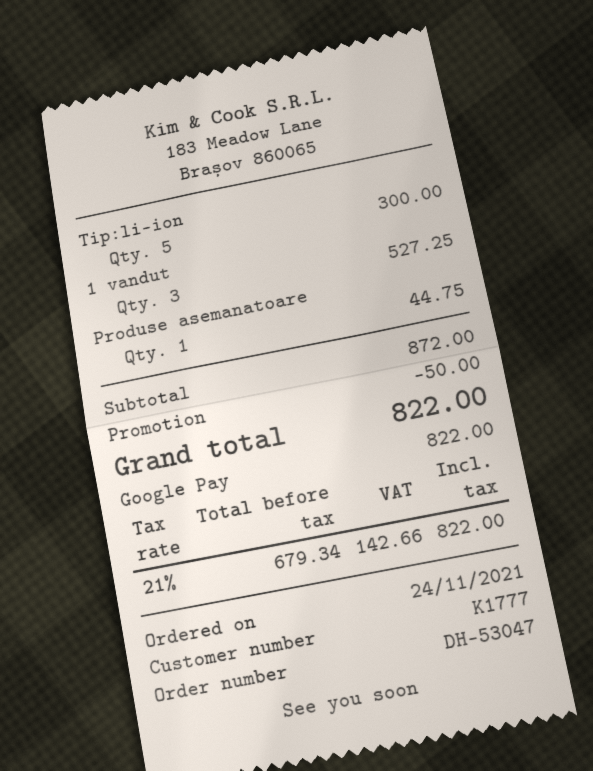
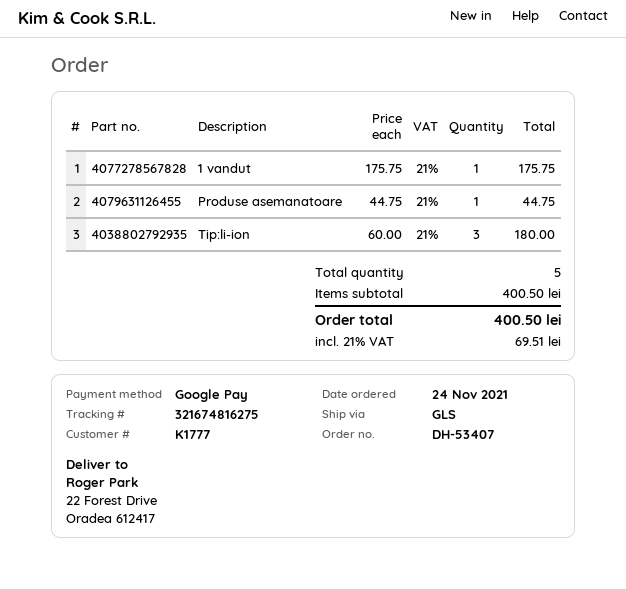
order number: DH-53047 -> DH-53407
Tip:li-ion: 5 for 300.00 -> 3 for 180.00
1 vandut: 3 for 527.25 -> 1 for 175.75
subtotal: 872.00 -> 400.50
discount: 50.00 -> none
tax: 21% = 142.66 -> 21% = 69.51
total: 822.00 -> 400.50

